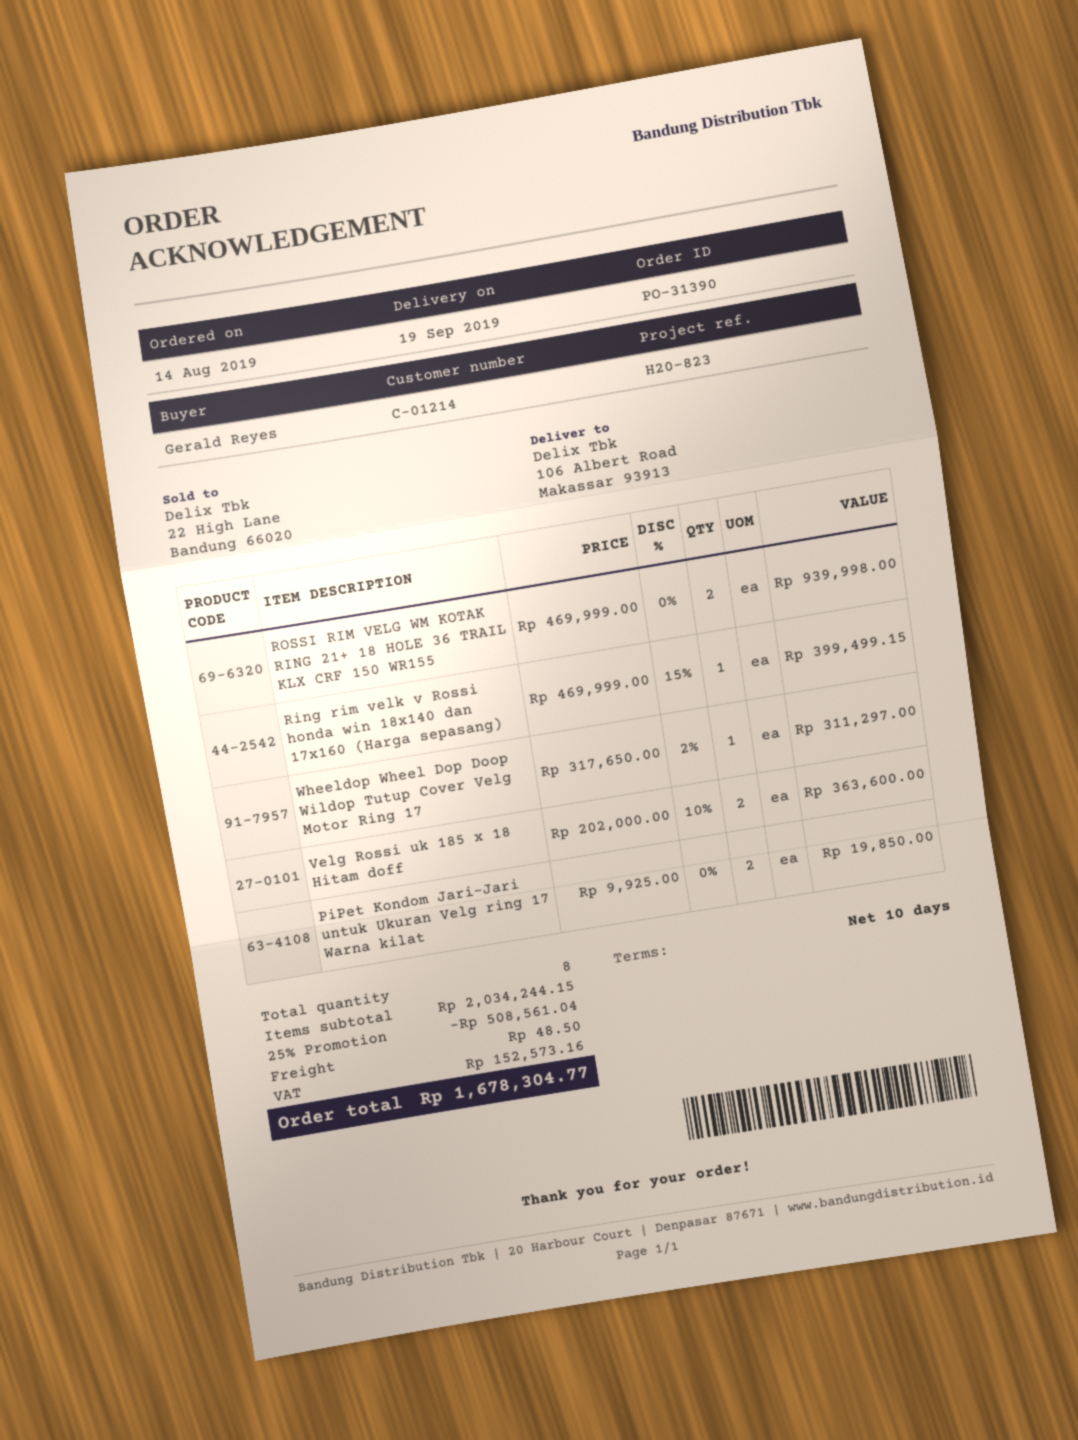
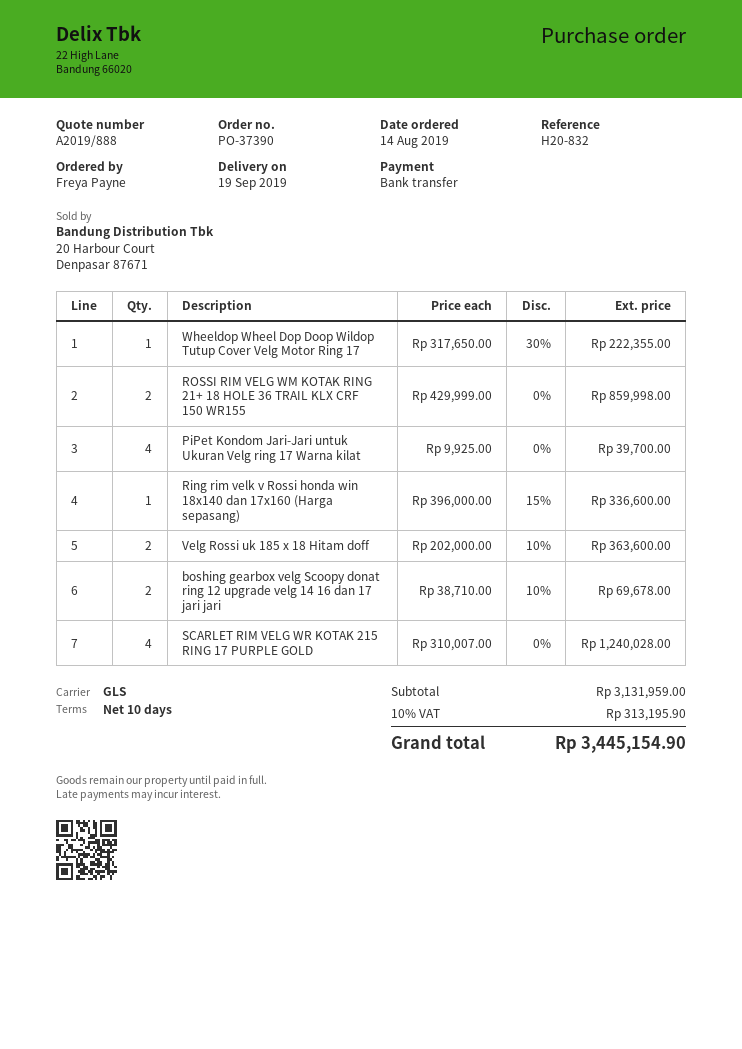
order number: PO-31390 -> PO-37390
reference: H20-823 -> H20-832
ordered by: Gerald Reyes -> Freya Payne
ROSSI RIM VELG WM KOTAK RING 21+ 18 HOLE 36 TRAIL KLX CRF 150 WR155: 2 x 469999.00 = 939998.00 -> 2 x 429999.00 = 859998.00
Ring rim velk v Rossi honda win 18x140 dan 17x160 (Harga sepasang): 1 x 469999.00 - 15% = 399499.15 -> 1 x 396000.00 - 15% = 336600.00
Wheeldop Wheel Dop Doop Wildop Tutup Cover Velg Motor Ring 17: 1 x 317650.00 - 2% = 311297.00 -> 1 x 317650.00 - 30% = 222355.00
PiPet Kondom Jari-Jari untuk Ukuran Velg ring 17 Warna kilat: 2 x 9925.00 = 19850.00 -> 4 x 9925.00 = 39700.00
boshing gearbox velg Scoopy donat ring 12 upgrade velg 14 16 dan 17 jari jari: none -> 2 x 38710.00 - 10% = 69678.00
SCARLET RIM VELG WR KOTAK 215 RING 17 PURPLE GOLD: none -> 4 x 310007.00 = 1240028.00
subtotal: 2034244.15 -> 3131959.00
discount: 25% = 508561.04 -> none
shipping: 48.50 -> none
tax: 152573.16 -> 313195.90
total: 1678304.77 -> 3445154.90

